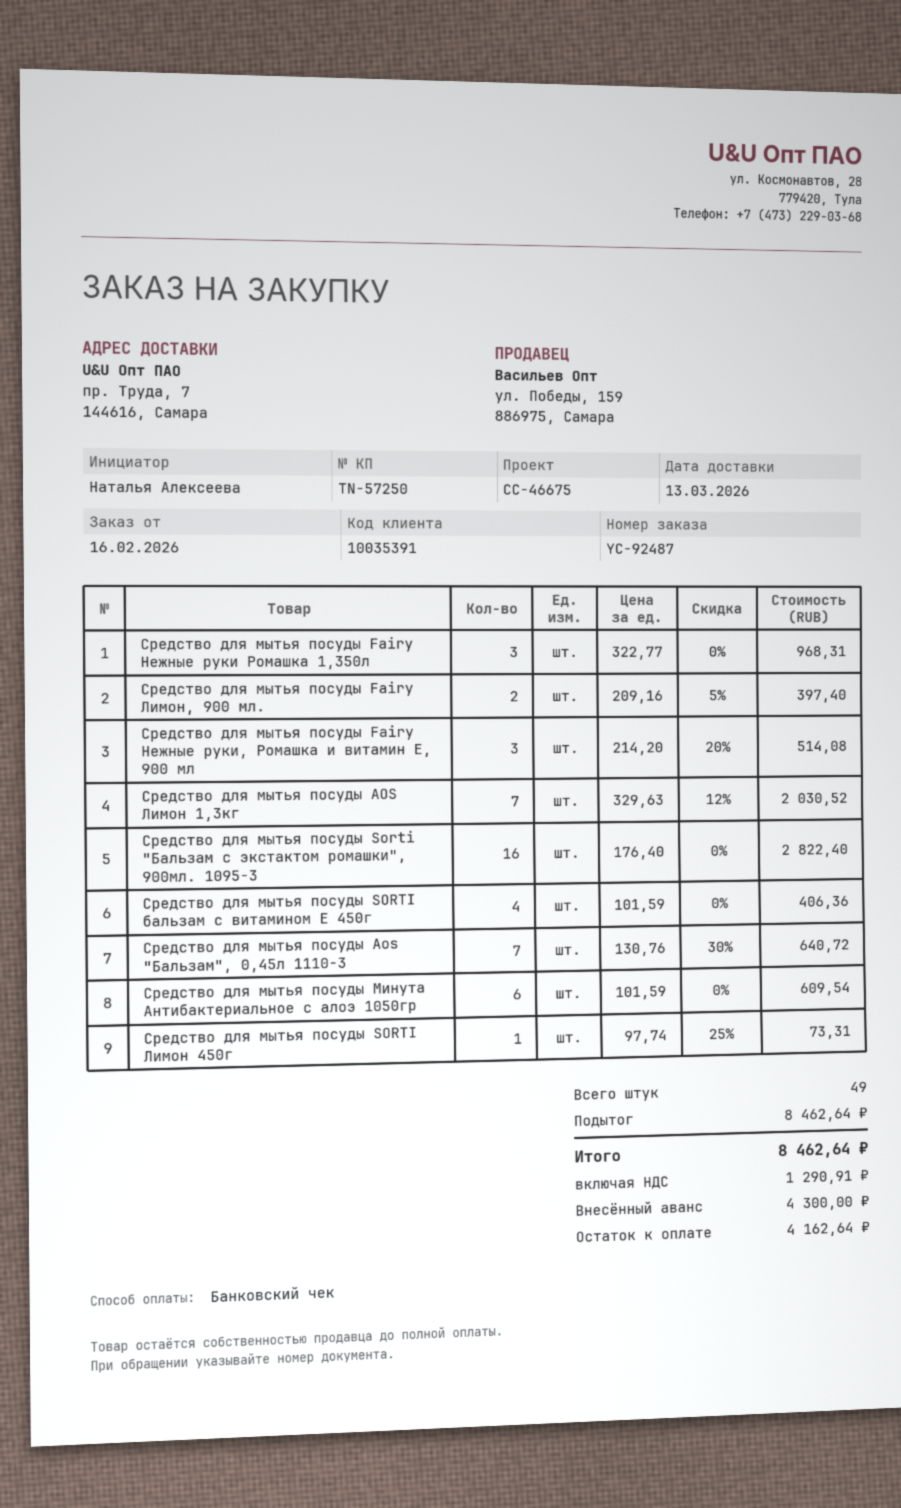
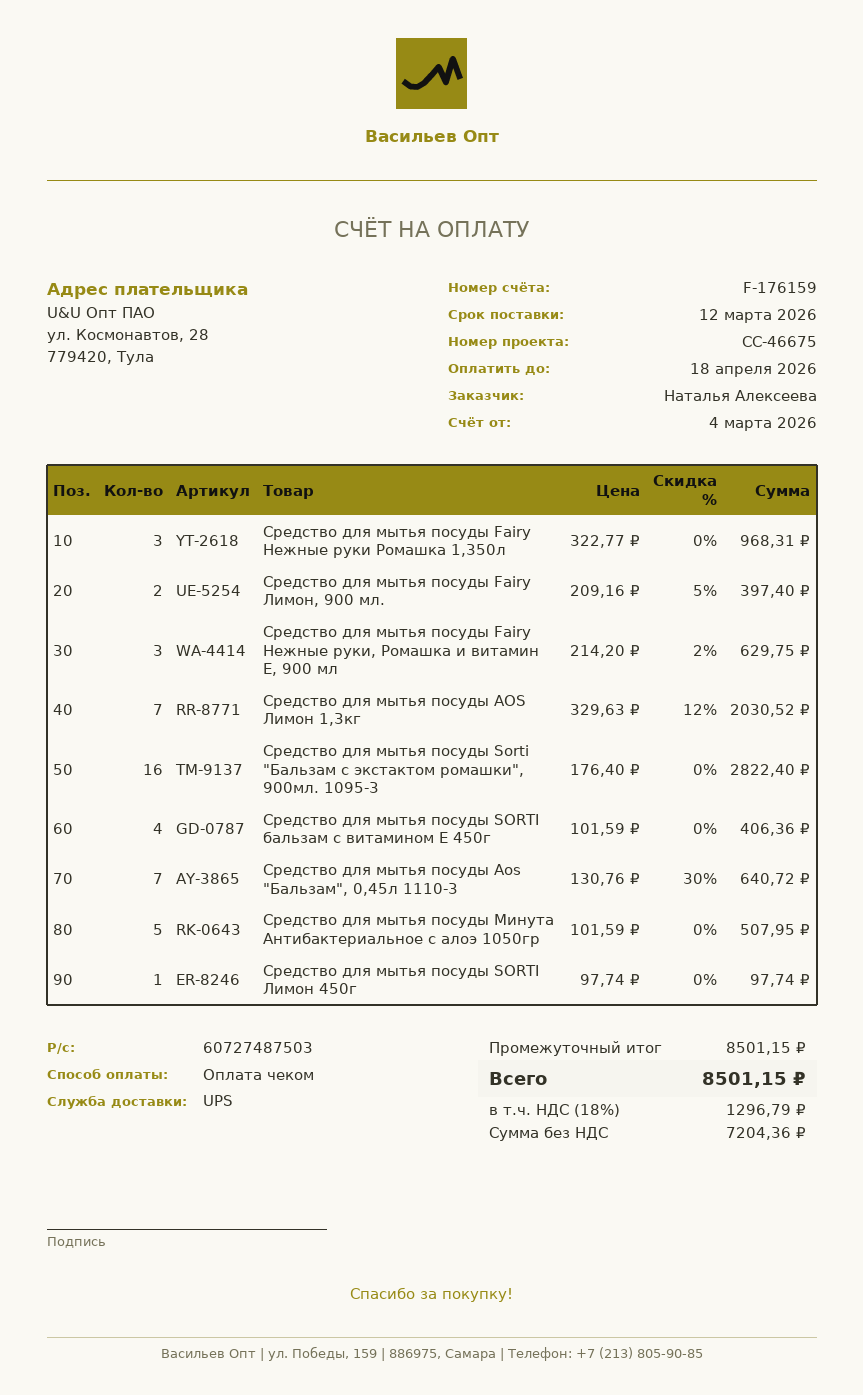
delivery date: 2026-03-13 -> 2026-03-12
Средство для мытья посуды Fairy Нежные руки, Ромашка и витамин Е, 900 мл: 3 x 214.20 - 20% = 514.08 -> 3 x 214.20 - 2% = 629.75
Средство для мытья посуды Минута Антибактериальное с алоэ 1050гр: 6 x 101.59 = 609.54 -> 5 x 101.59 = 507.95
Средство для мытья посуды SORTI Лимон 450г: 1 x 97.74 - 25% = 73.31 -> 1 x 97.74 = 97.74
subtotal: 8462.64 -> 8501.15
tax: 1290.91 -> 1296.79
total: 8462.64 -> 8501.15

